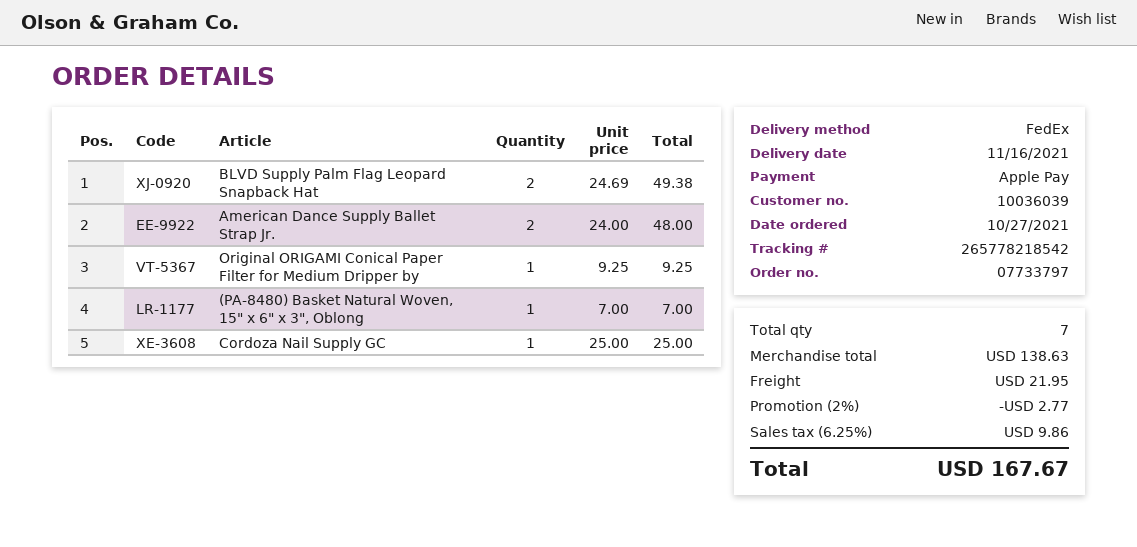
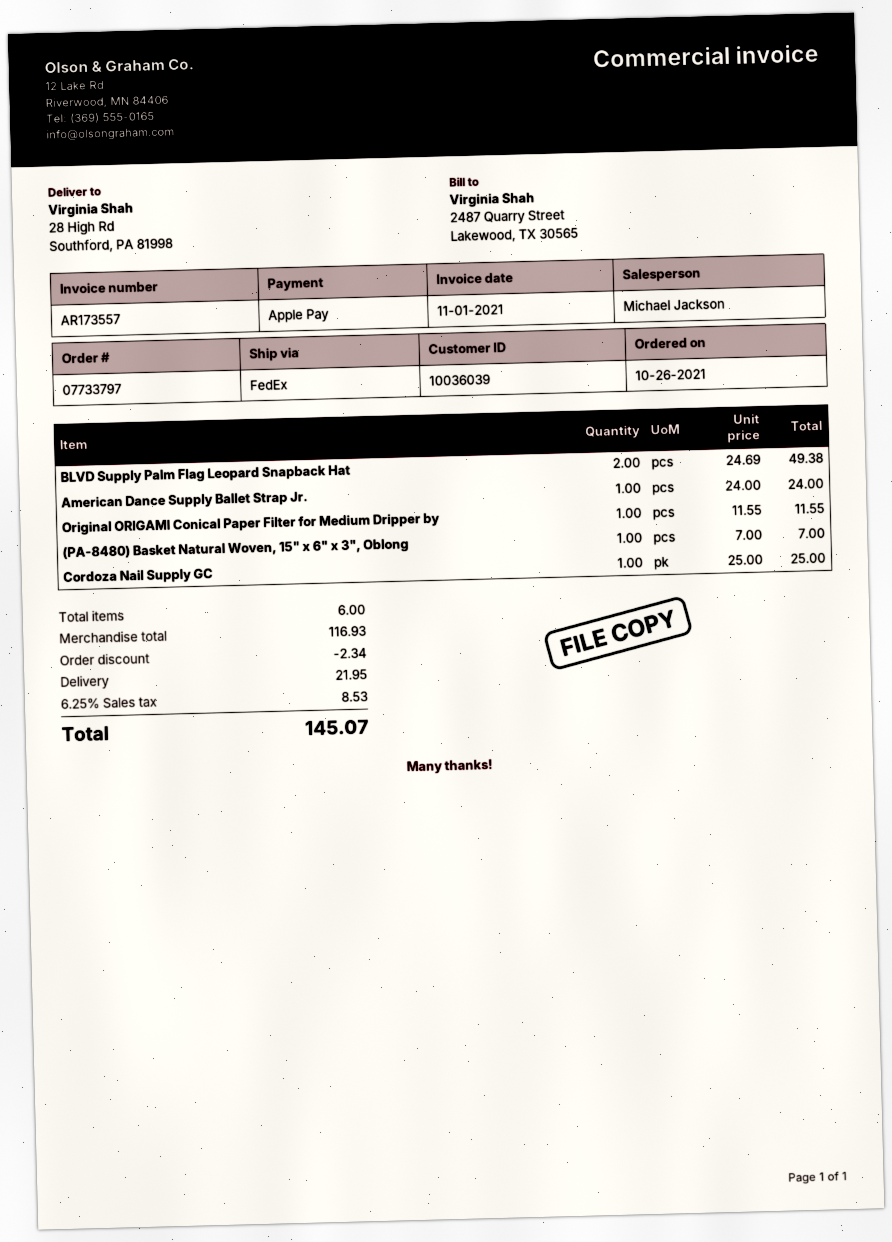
order date: 2021-10-27 -> 2021-10-26
American Dance Supply Ballet Strap Jr.: 2 x 24.00 = 48.00 -> 1 x 24.00 = 24.00
Original ORIGAMI Conical Paper Filter for Medium Dripper by: 1 x 9.25 = 9.25 -> 1 x 11.55 = 11.55
total quantity: 7 -> 6
subtotal: 138.63 -> 116.93
discount: 2.77 -> 2.34
tax: 6.25% = 9.86 -> 6.25% = 8.53
total: 167.67 -> 145.07

